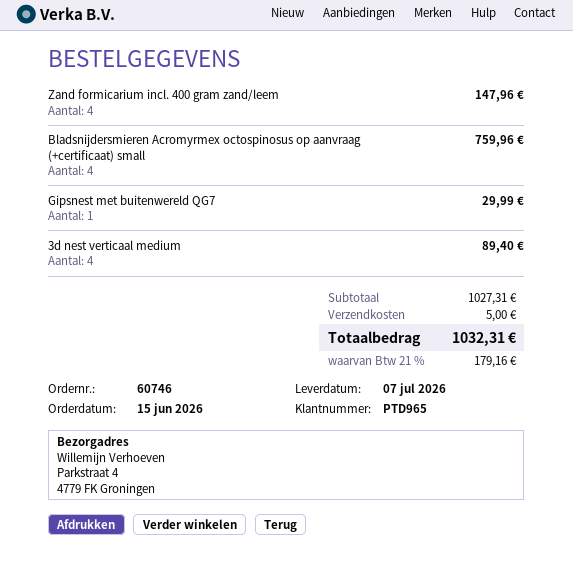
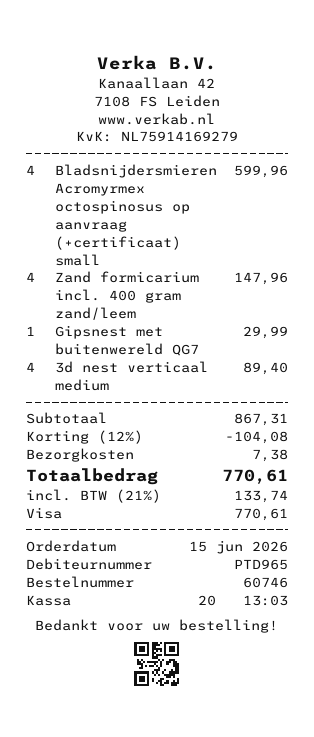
Bladsnijdersmieren Acromyrmex octospinosus op aanvraag (+certificaat) small: 4 for 759.96 -> 4 for 599.96
subtotal: 1027.31 -> 867.31
discount: none -> 12% = 104.08
shipping: 5.00 -> 7.38
tax: 21% = 179.16 -> 21% = 133.74
total: 1032.31 -> 770.61

